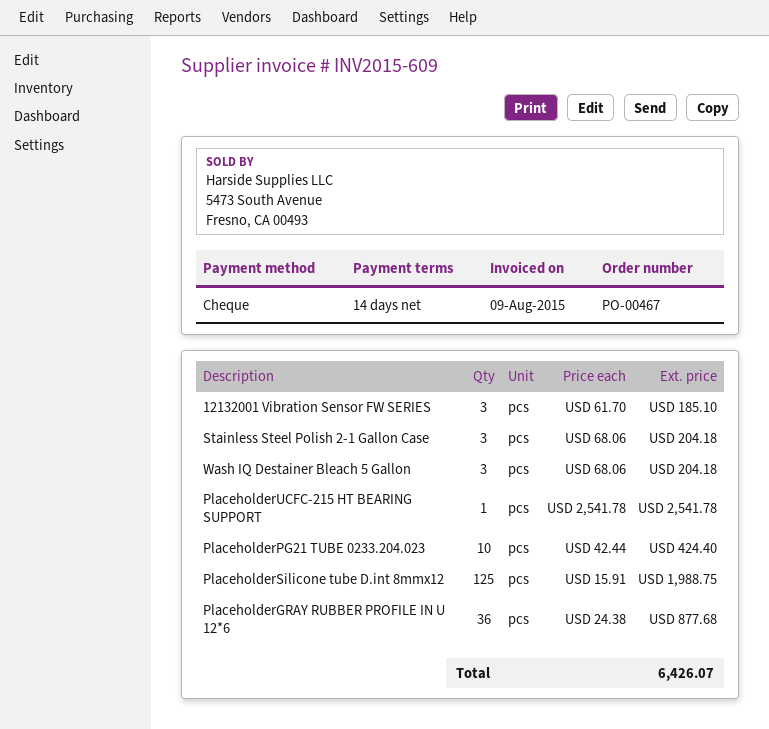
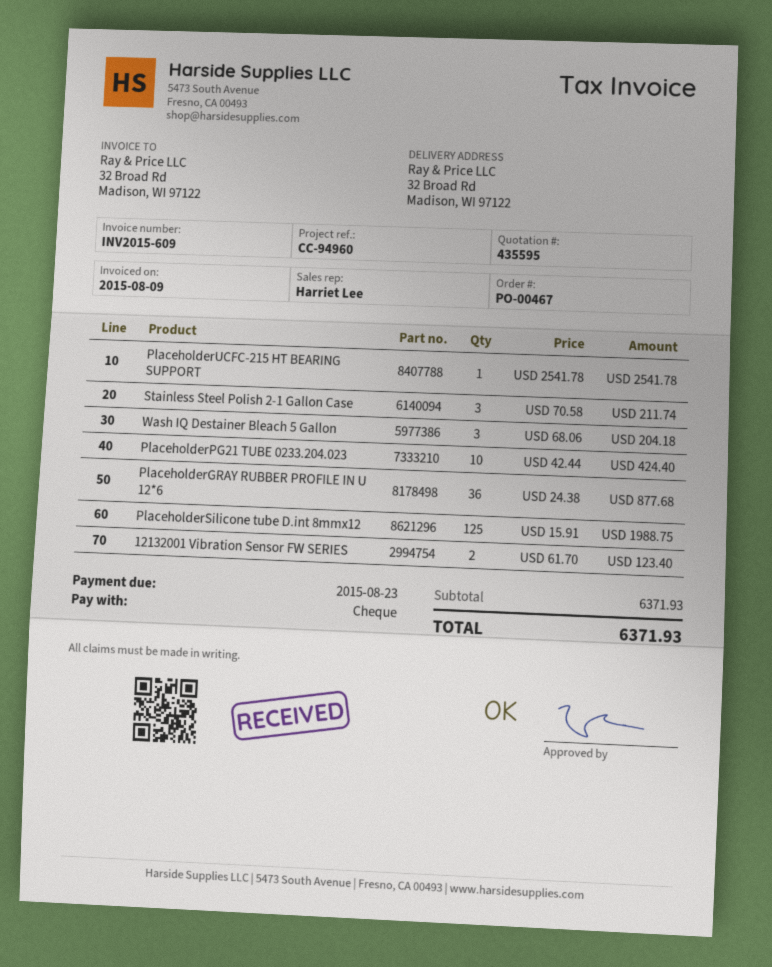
12132001 Vibration Sensor FW SERIES: 3 x 61.70 = 185.10 -> 2 x 61.70 = 123.40
Stainless Steel Polish 2-1 Gallon Case: 3 x 68.06 = 204.18 -> 3 x 70.58 = 211.74
total: 6426.07 -> 6371.93

